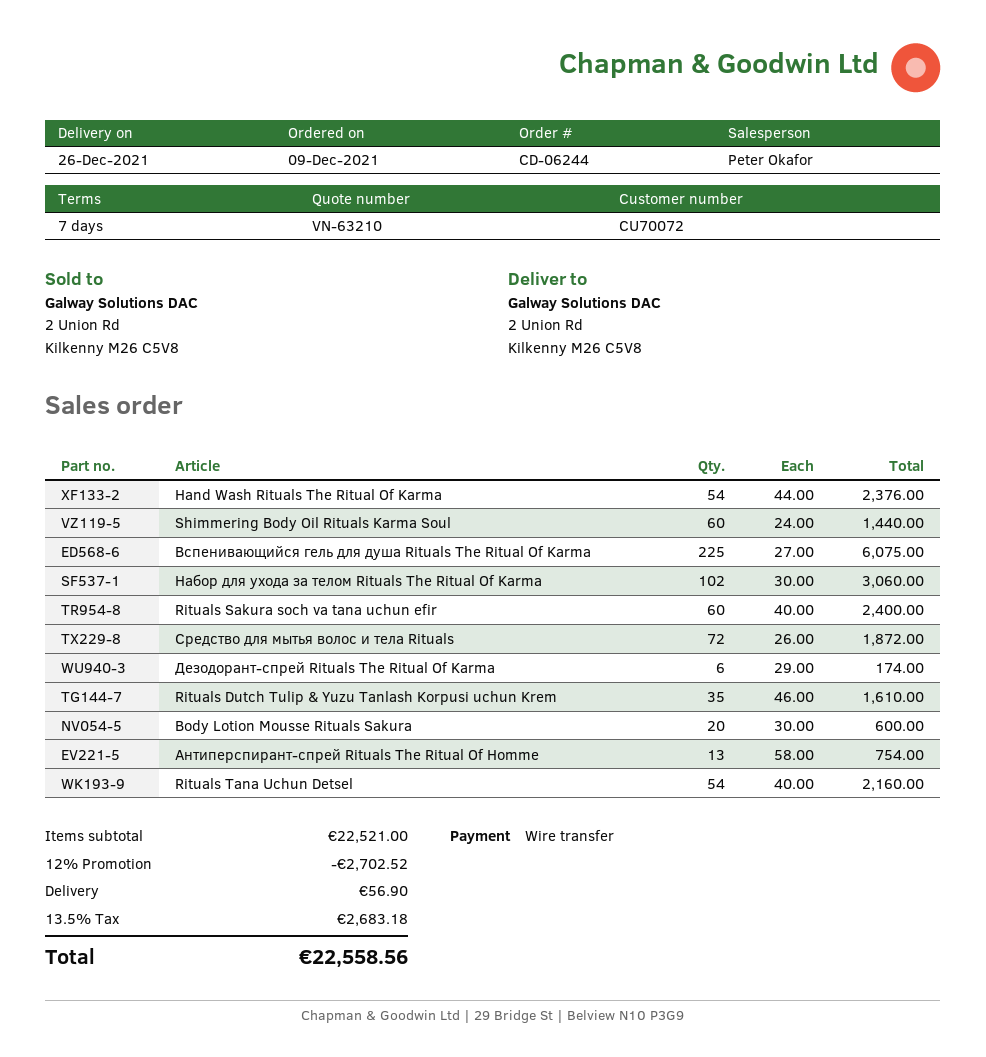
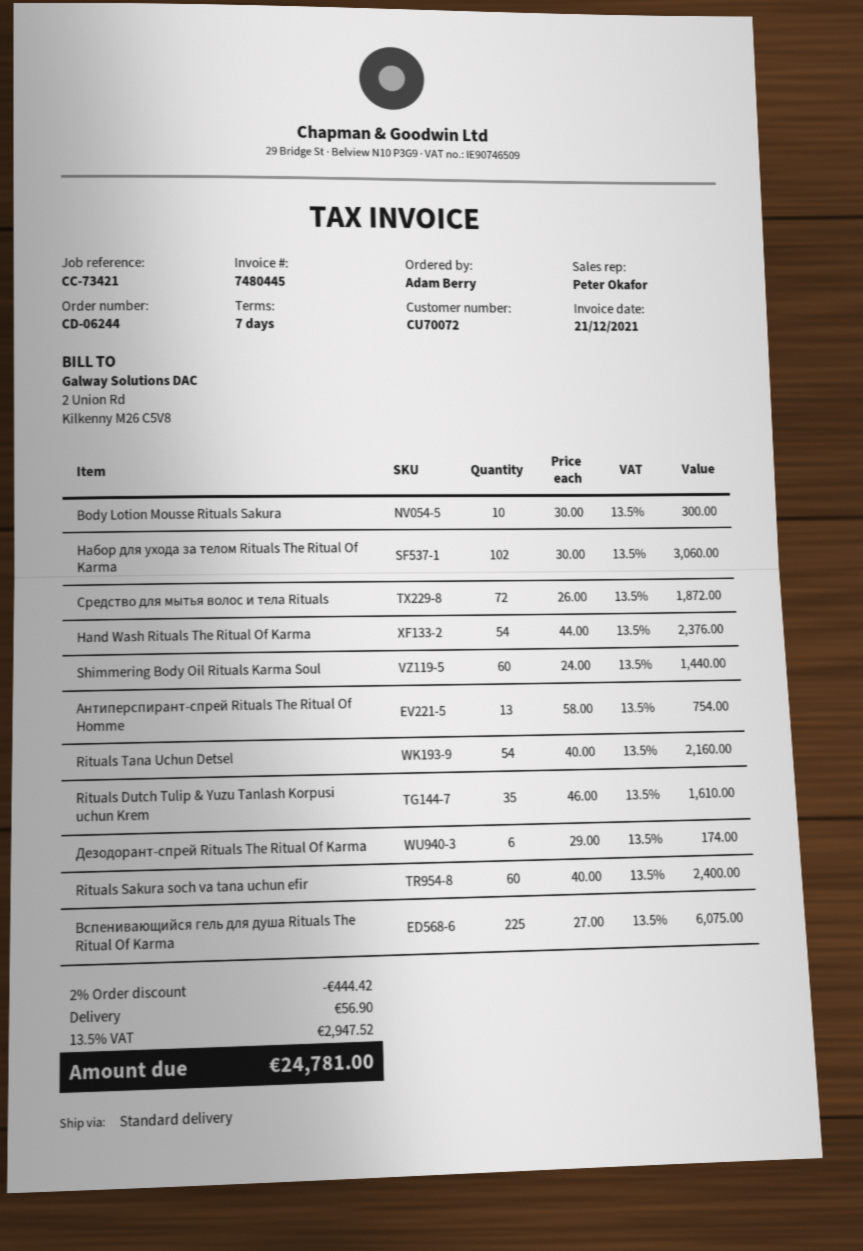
Body Lotion Mousse Rituals Sakura: 20 x 30.00 = 600.00 -> 10 x 30.00 = 300.00
discount: 12% = 2702.52 -> 2% = 444.42
tax: 13.5% = 2683.18 -> 13.5% = 2947.52
total: 22558.56 -> 24781.00

